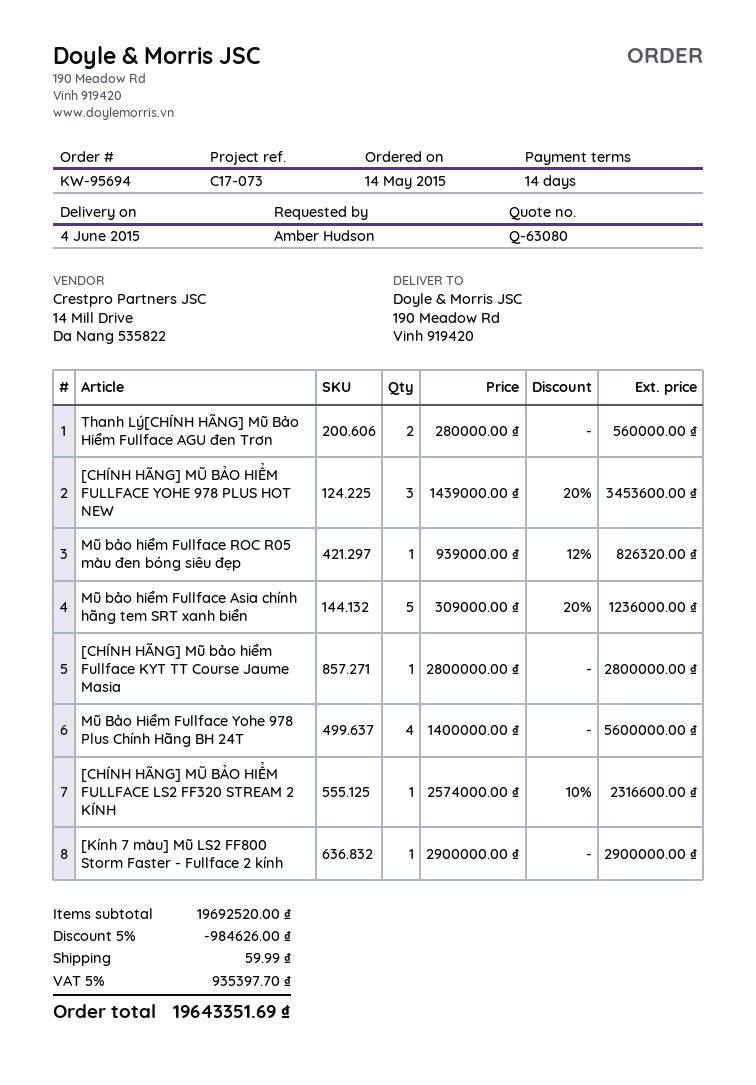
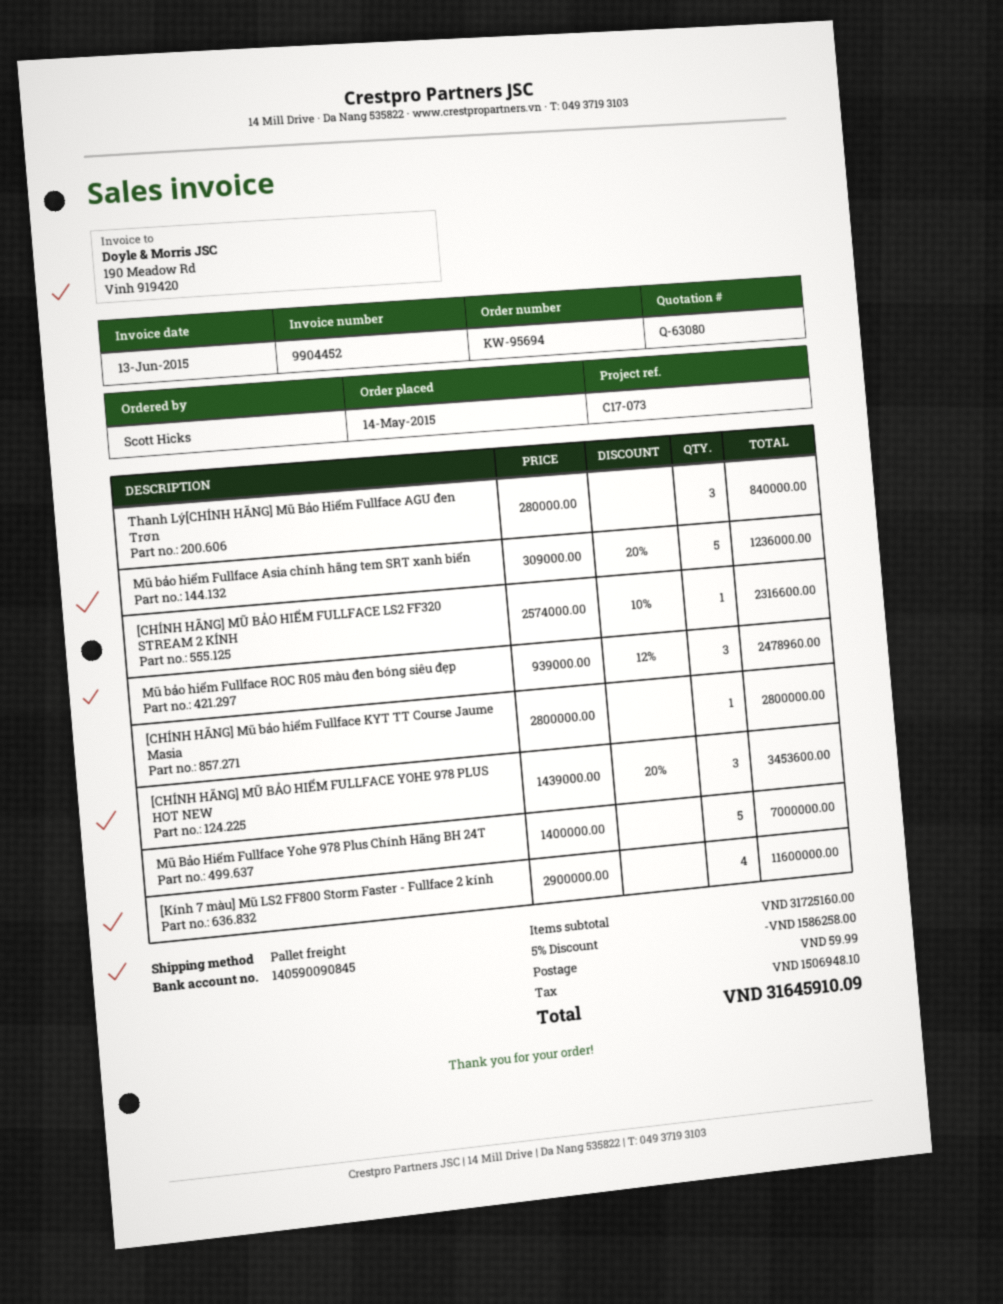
ordered by: Amber Hudson -> Scott Hicks
Thanh Lý[CHÍNH HÃNG] Mũ Bảo Hiểm Fullface AGU đen Trơn: 2 x 280000.00 = 560000.00 -> 3 x 280000.00 = 840000.00
Mũ bảo hiểm Fullface ROC R05 màu đen bóng siêu đẹp: 1 x 939000.00 - 12% = 826320.00 -> 3 x 939000.00 - 12% = 2478960.00
Mũ Bảo Hiểm Fullface Yohe 978 Plus Chính Hãng BH 24T: 4 x 1400000.00 = 5600000.00 -> 5 x 1400000.00 = 7000000.00
[Kính 7 màu] Mũ LS2 FF800 Storm Faster - Fullface 2 kính: 1 x 2900000.00 = 2900000.00 -> 4 x 2900000.00 = 11600000.00
subtotal: 19692520.00 -> 31725160.00
discount: 5% = 984626.00 -> 5% = 1586258.00
tax: 935397.70 -> 1506948.10
total: 19643351.69 -> 31645910.09

